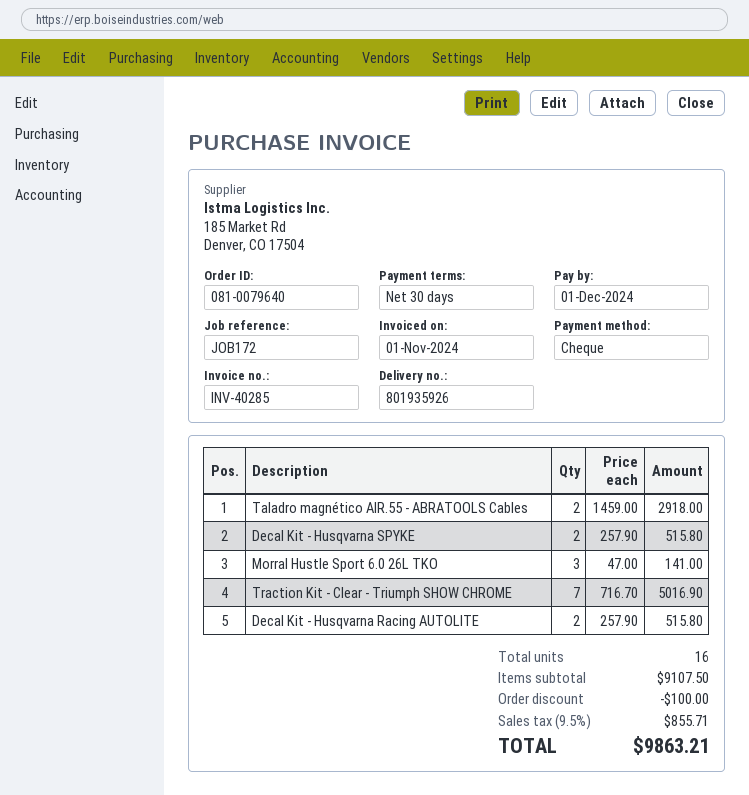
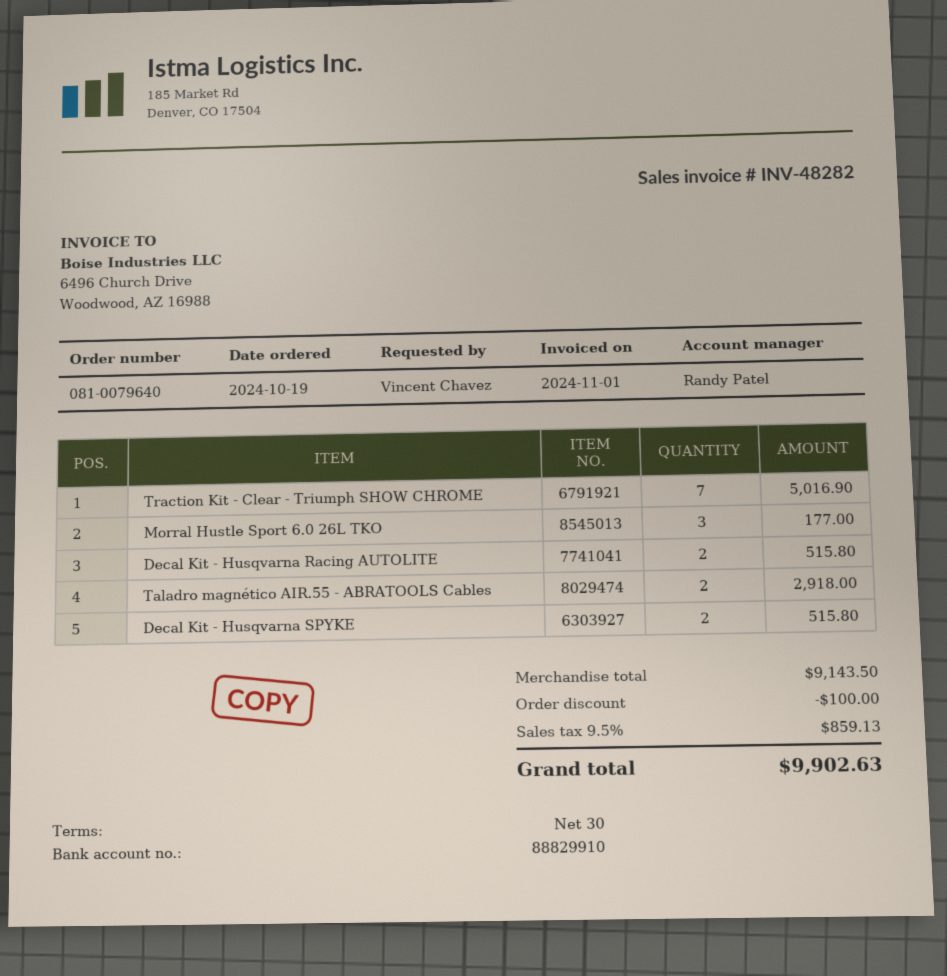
invoice number: INV-40285 -> INV-48282
Morral Hustle Sport 6.0 26L TKO: 3 for 141.00 -> 3 for 177.00
subtotal: 9107.50 -> 9143.50
tax: 9.5% = 855.71 -> 9.5% = 859.13
total: 9863.21 -> 9902.63

